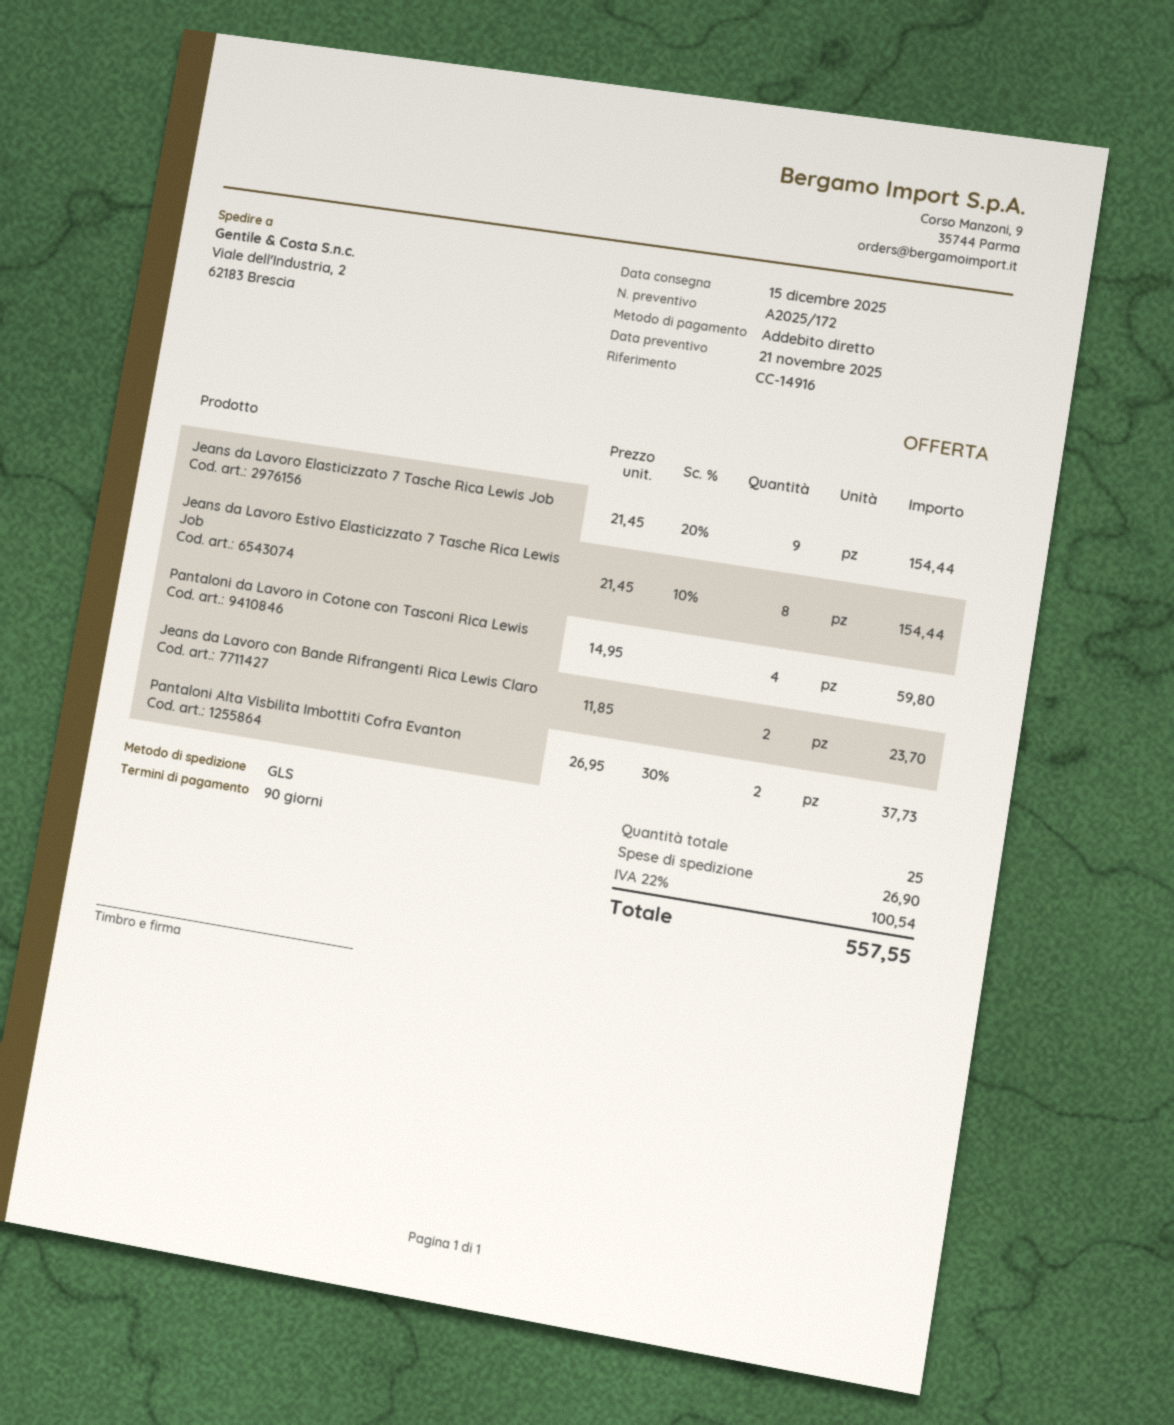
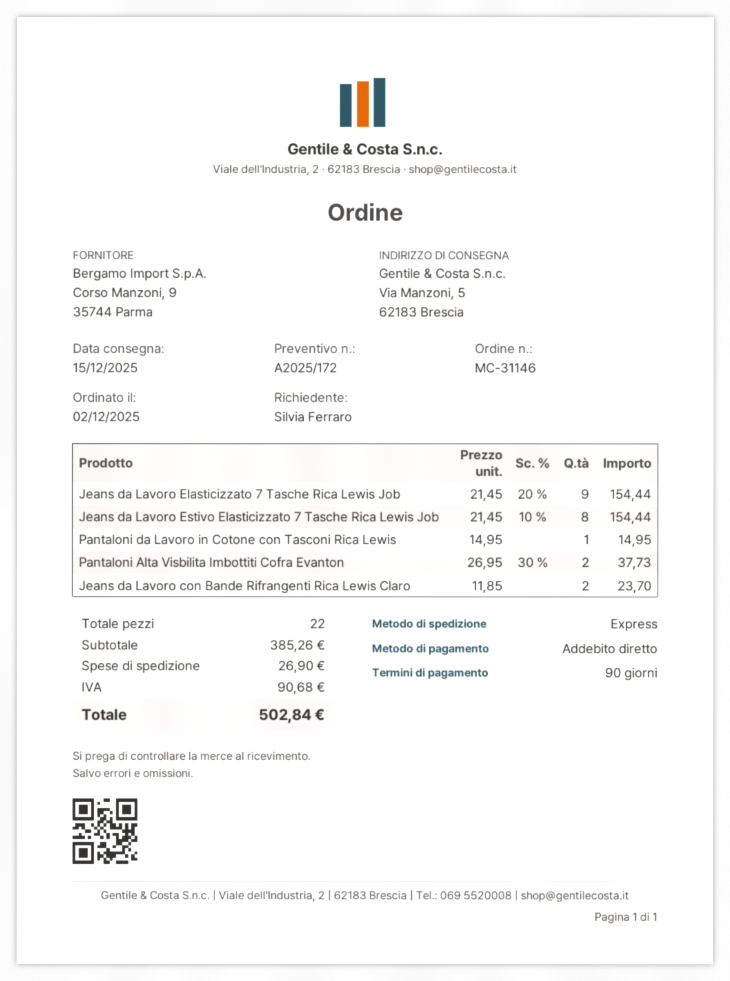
shipping method: GLS -> express
ship to: Viale dell'Industria, 2, 62183 Brescia -> Via Manzoni, 5, 62183 Brescia
Pantaloni da Lavoro in Cotone con Tasconi Rica Lewis: 4 x 14.95 = 59.80 -> 1 x 14.95 = 14.95
total quantity: 25 -> 22
tax: 100.54 -> 90.68
total: 557.55 -> 502.84

